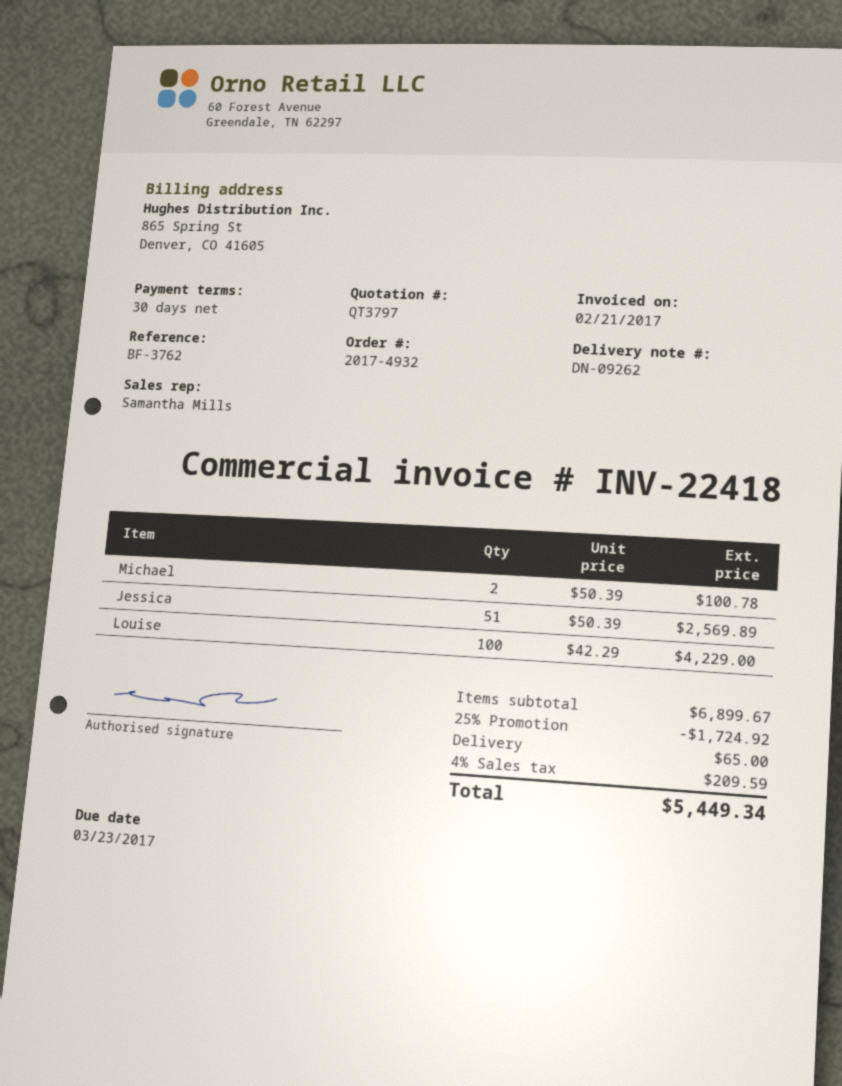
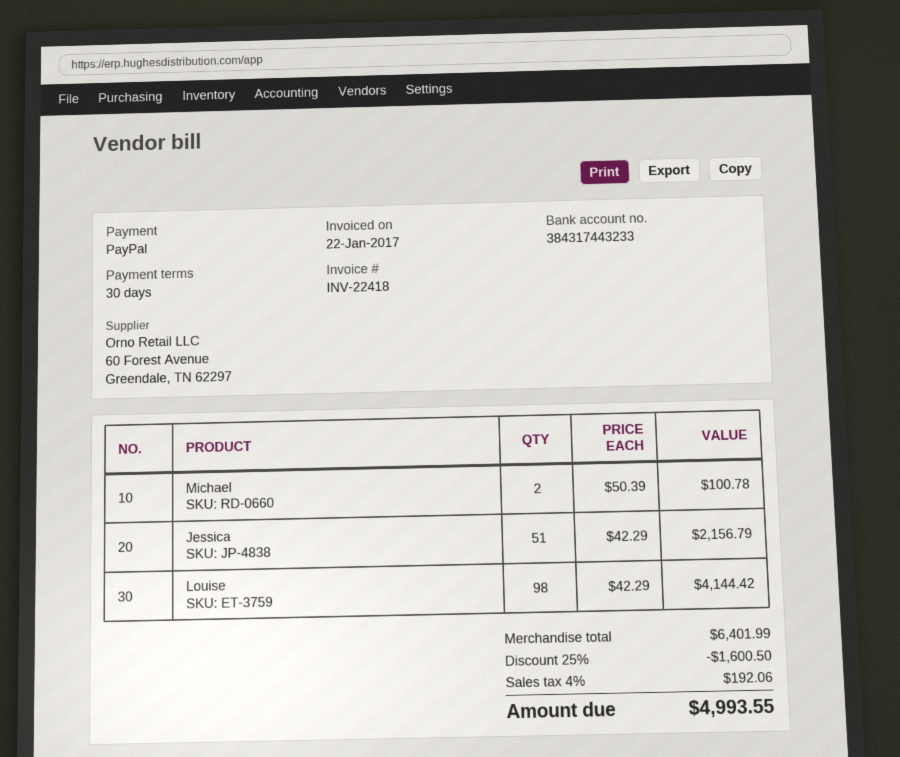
invoice date: 2017-02-21 -> 2017-01-22
Jessica: 51 x 50.39 = 2569.89 -> 51 x 42.29 = 2156.79
Louise: 100 x 42.29 = 4229.00 -> 98 x 42.29 = 4144.42
subtotal: 6899.67 -> 6401.99
discount: 25% = 1724.92 -> 25% = 1600.50
shipping: 65.00 -> none
tax: 4% = 209.59 -> 4% = 192.06
total: 5449.34 -> 4993.55

